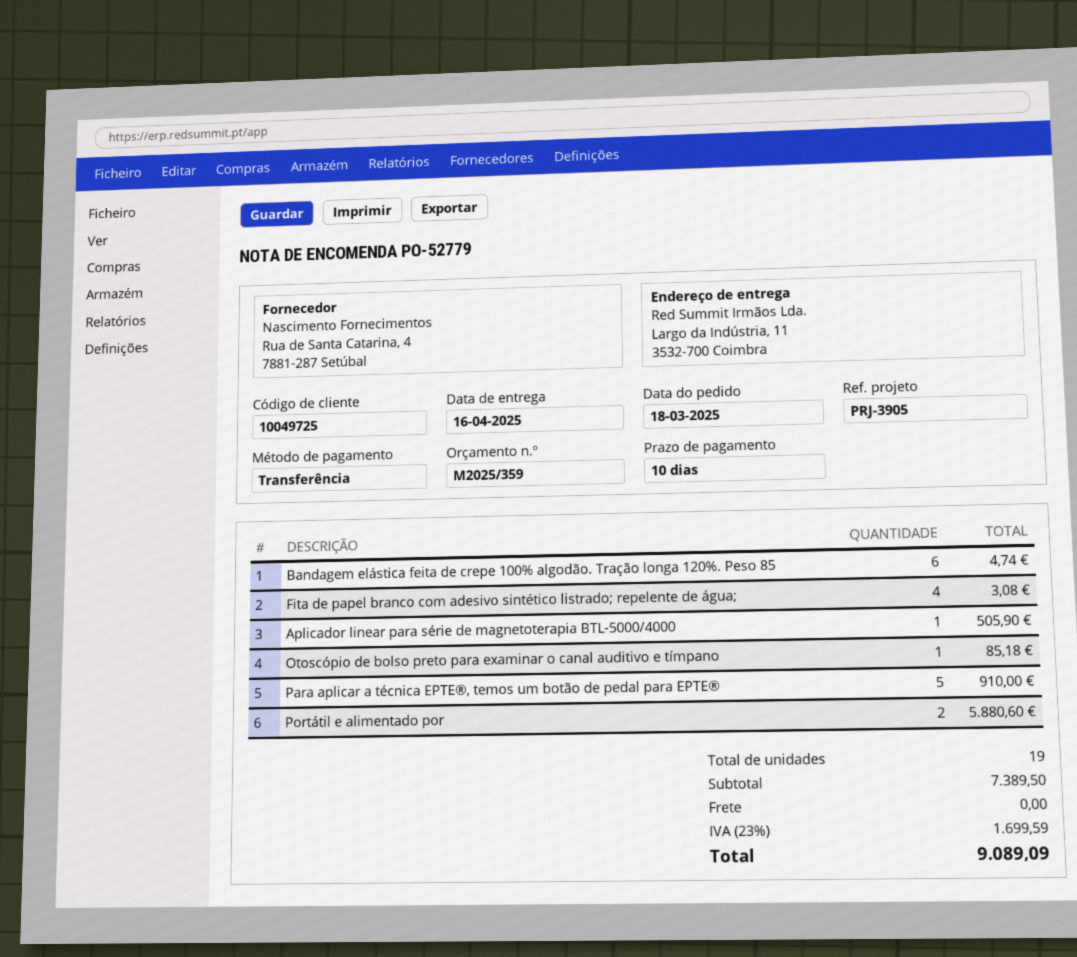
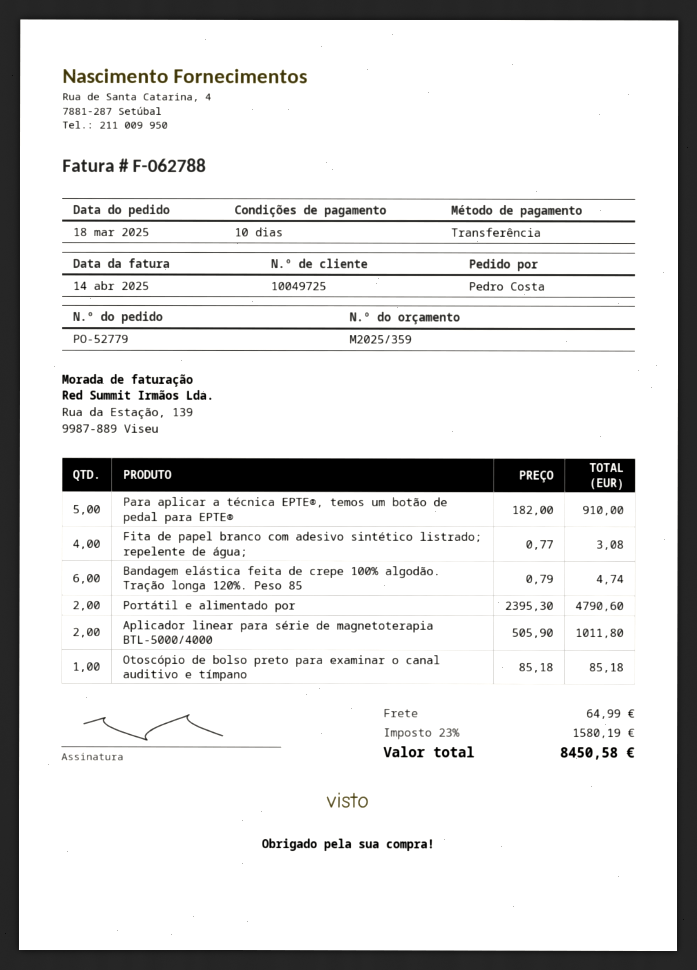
Aplicador linear para série de magnetoterapia BTL-5000/4000: 1 for 505.90 -> 2 for 1011.80
Portátil e alimentado por: 2 for 5880.60 -> 2 for 4790.60
shipping: 0.00 -> 64.99
tax: 23% = 1699.59 -> 23% = 1580.19
total: 9089.09 -> 8450.58

